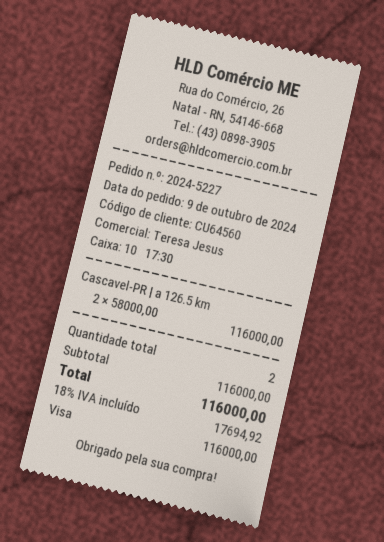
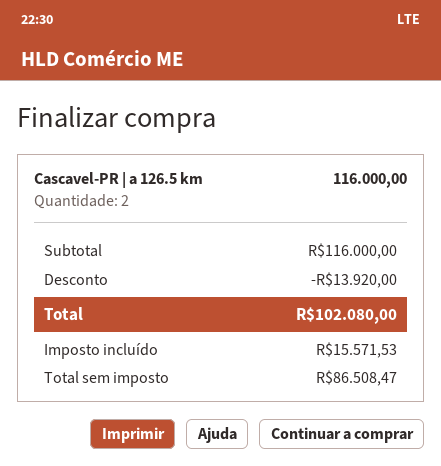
discount: none -> 13920.00
tax: 17694.92 -> 15571.53
total: 116000.00 -> 102080.00

